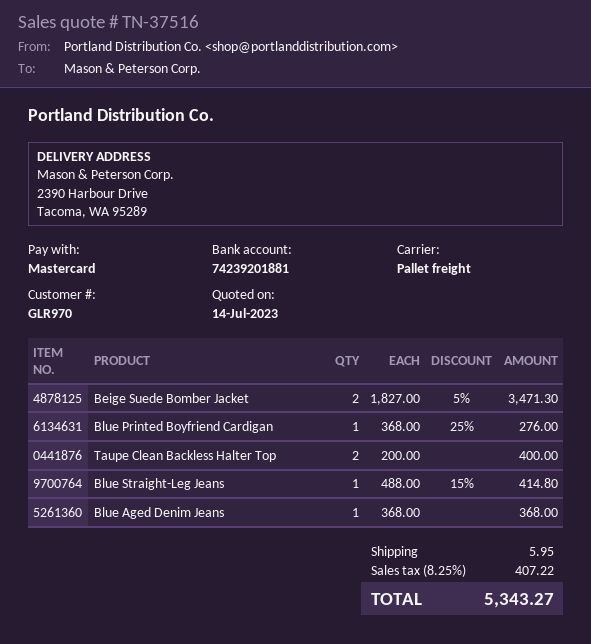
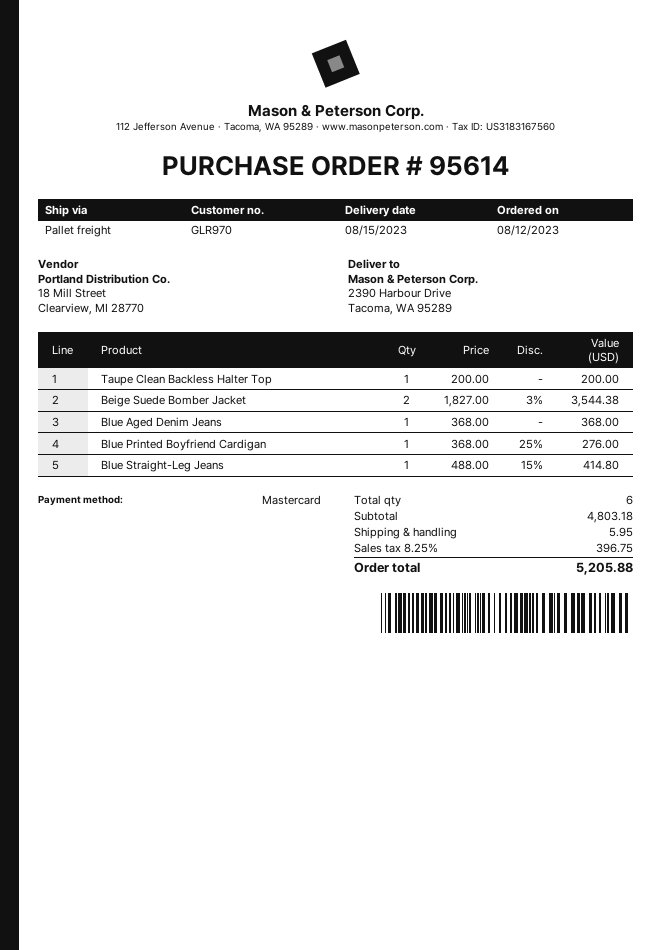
Beige Suede Bomber Jacket: 2 x 1827.00 - 5% = 3471.30 -> 2 x 1827.00 - 3% = 3544.38
Taupe Clean Backless Halter Top: 2 x 200.00 = 400.00 -> 1 x 200.00 = 200.00
tax: 8.25% = 407.22 -> 8.25% = 396.75
total: 5343.27 -> 5205.88

